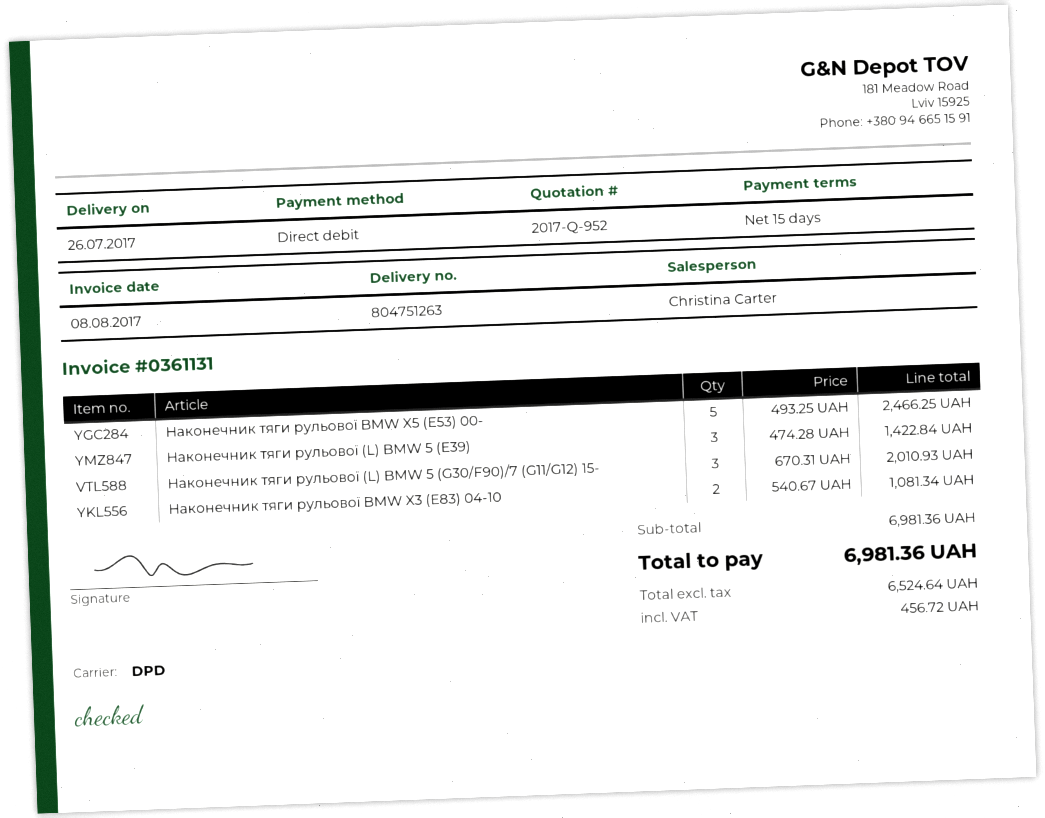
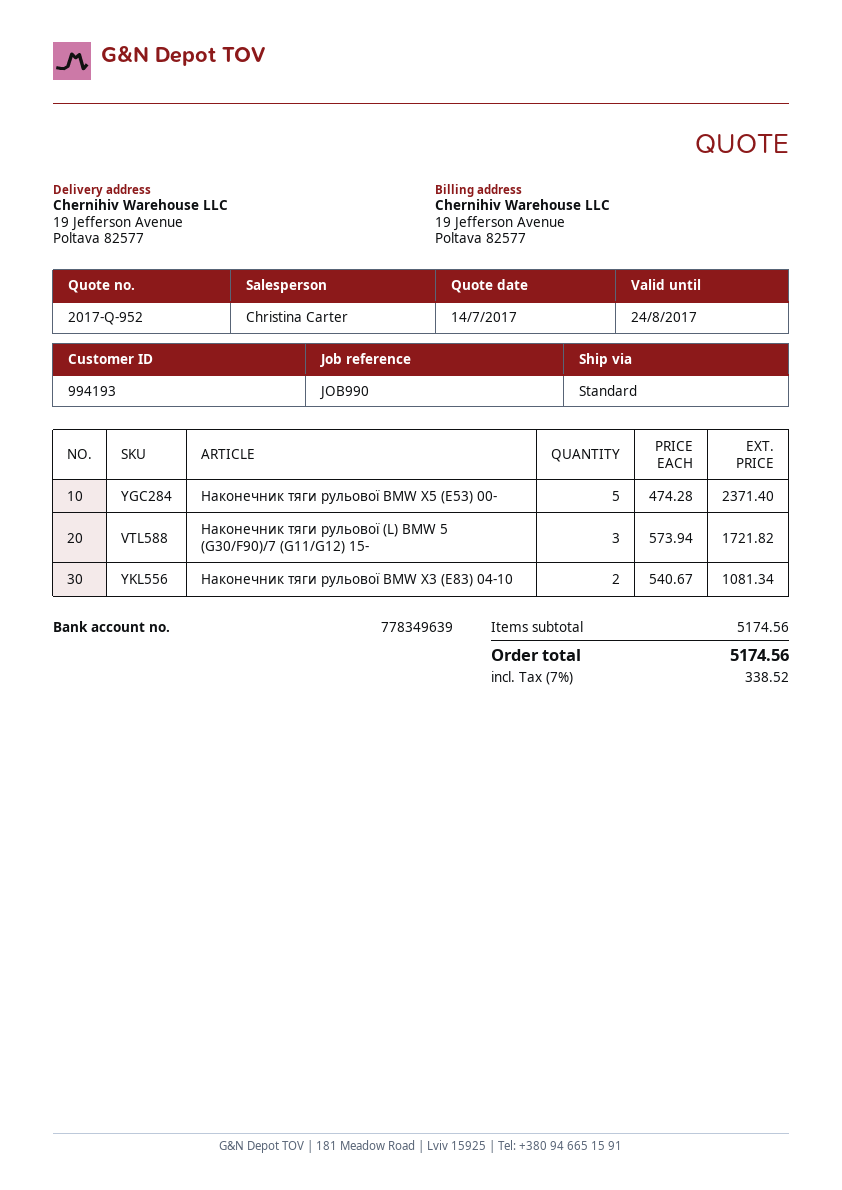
shipping method: DPD -> standard
Наконечник тяги рульової BMW X5 (E53) 00-: 5 x 493.25 = 2466.25 -> 5 x 474.28 = 2371.40
Наконечник тяги рульової (L) BMW 5 (E39): 3 x 474.28 = 1422.84 -> none
Наконечник тяги рульової (L) BMW 5 (G30/F90)/7 (G11/G12) 15-: 3 x 670.31 = 2010.93 -> 3 x 573.94 = 1721.82
subtotal: 6981.36 -> 5174.56
tax: 456.72 -> 338.52
total: 6981.36 -> 5174.56

